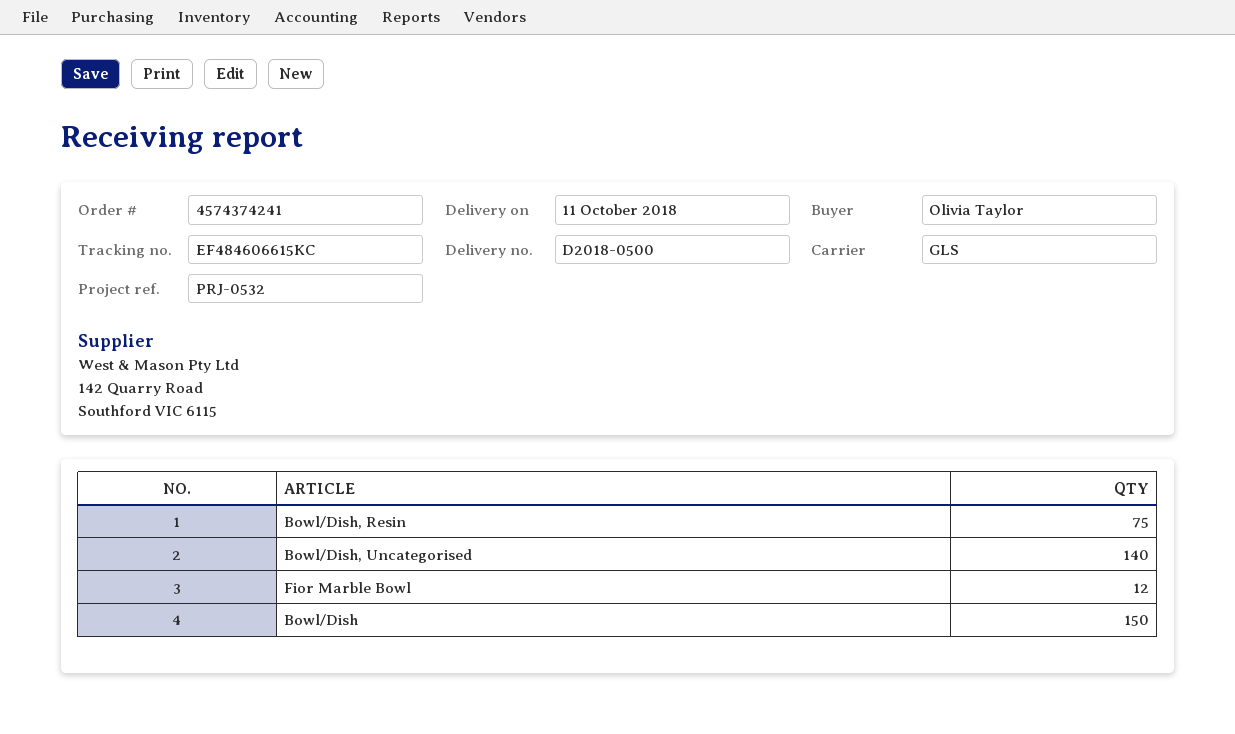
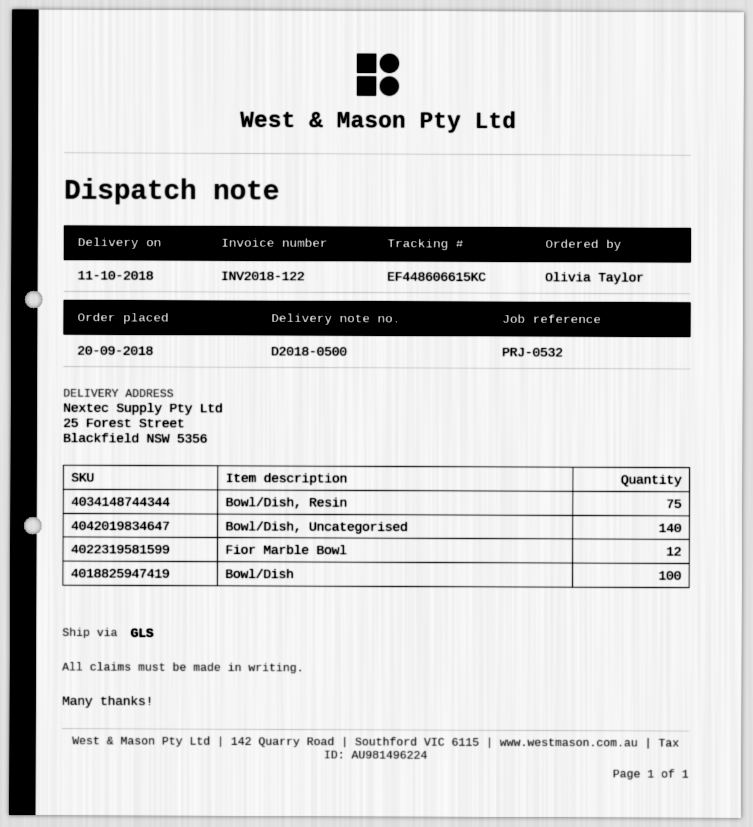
tracking number: EF484606615KC -> EF448606615KC
Bowl/Dish: 150 -> 100

